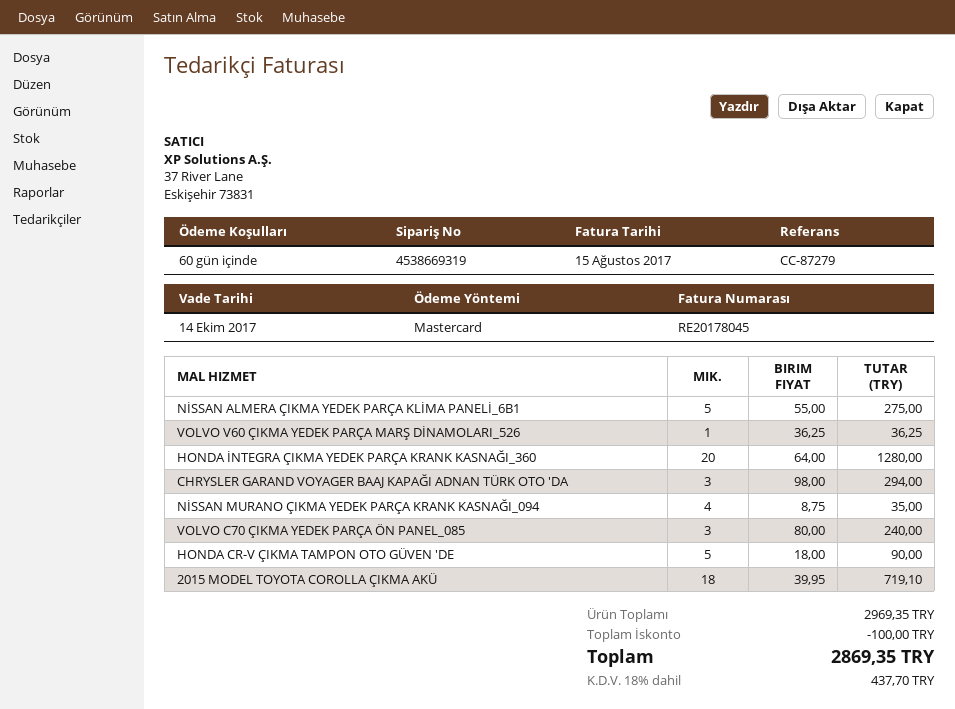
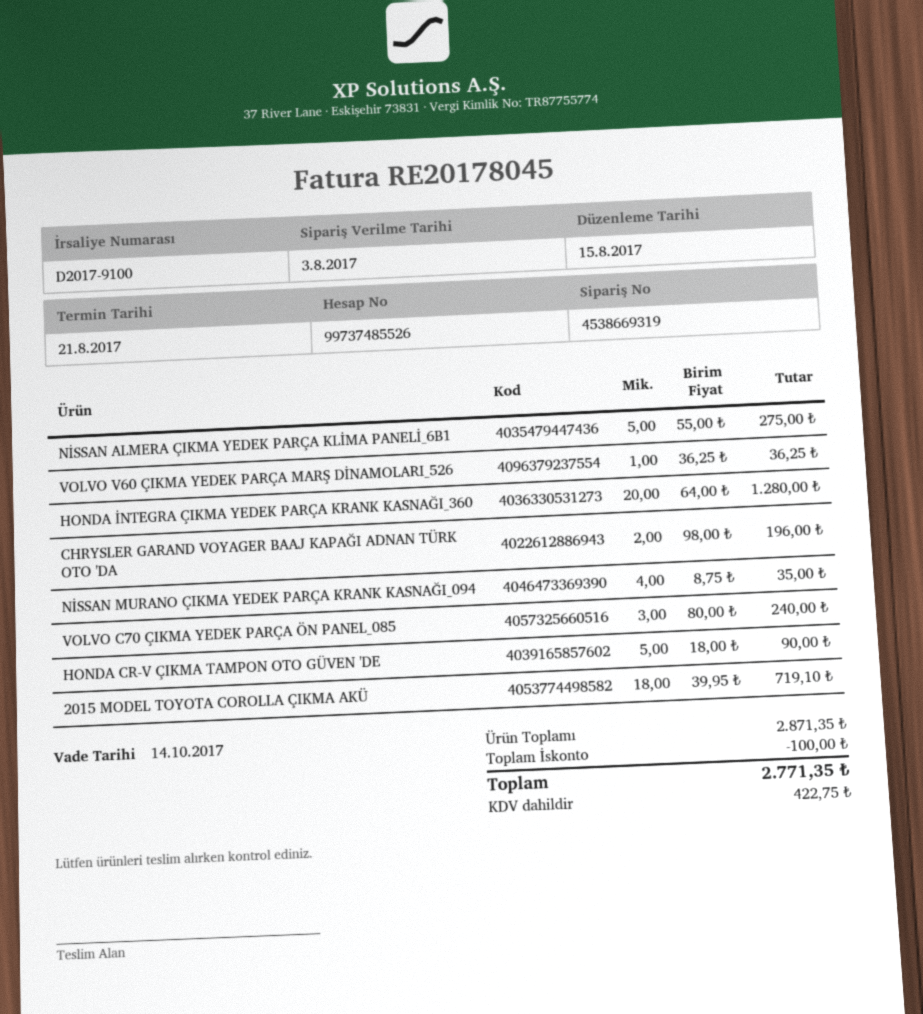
CHRYSLER GARAND VOYAGER BAAJ KAPAĞI ADNAN TÜRK OTO 'DA: 3 x 98.00 = 294.00 -> 2 x 98.00 = 196.00
subtotal: 2969.35 -> 2871.35
tax: 437.70 -> 422.75
total: 2869.35 -> 2771.35

